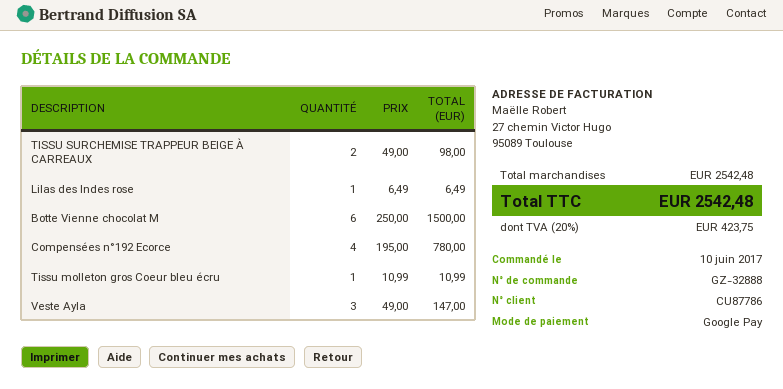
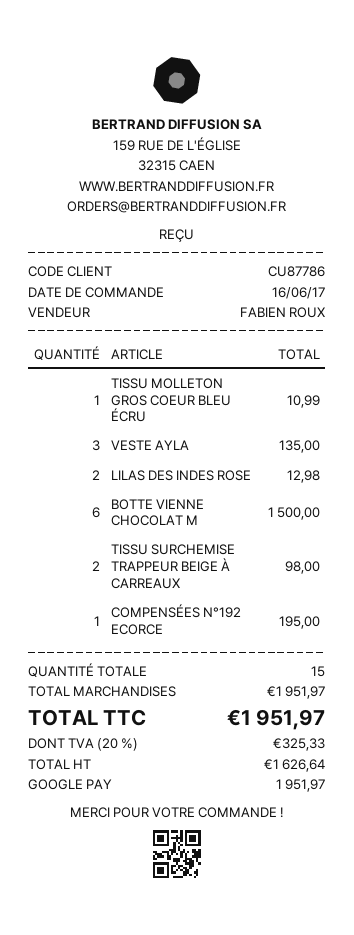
order date: 2017-06-10 -> 2017-06-16
Lilas des Indes rose: 1 for 6.49 -> 2 for 12.98
Compensées n°192 Ecorce: 4 for 780.00 -> 1 for 195.00
Veste Ayla: 3 for 147.00 -> 3 for 135.00
subtotal: 2542.48 -> 1951.97
tax: 20% = 423.75 -> 20% = 325.33
total: 2542.48 -> 1951.97

